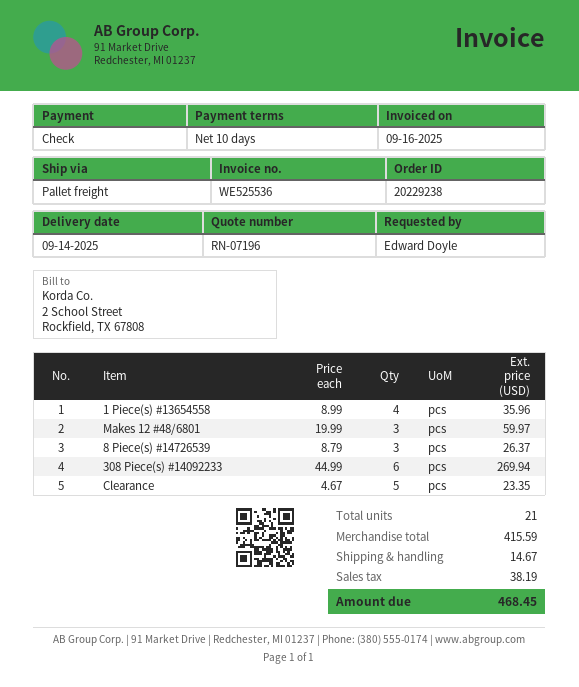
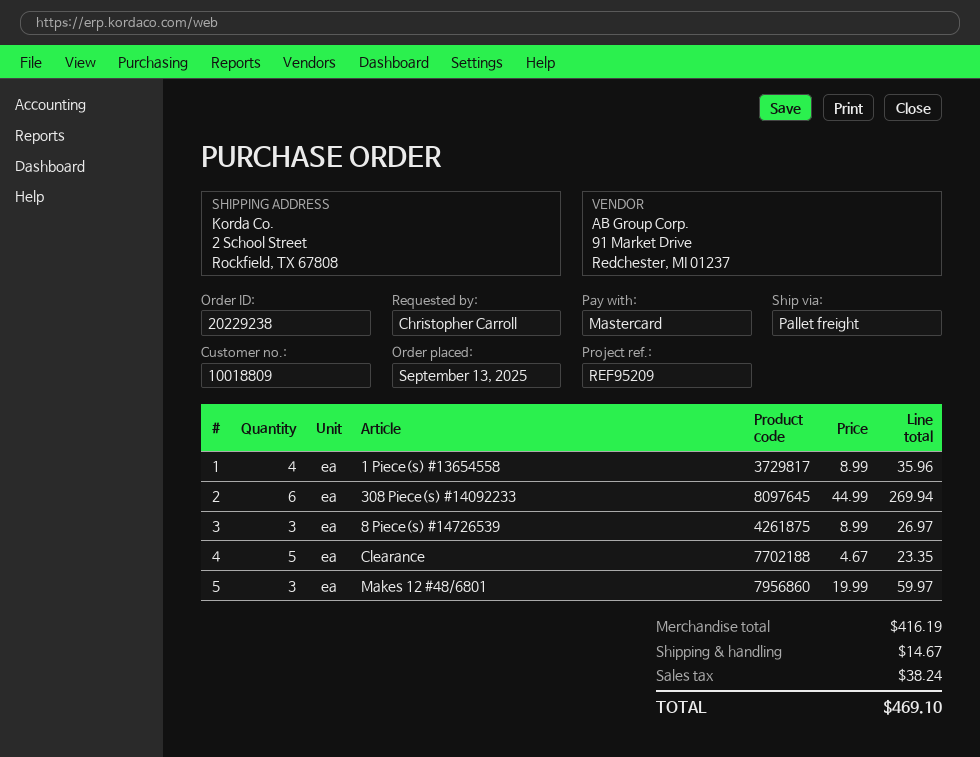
ordered by: Edward Doyle -> Christopher Carroll
payment method: cheque -> Mastercard
8 Piece(s) #14726539: 3 x 8.79 = 26.37 -> 3 x 8.99 = 26.97
subtotal: 415.59 -> 416.19
tax: 38.19 -> 38.24
total: 468.45 -> 469.10

